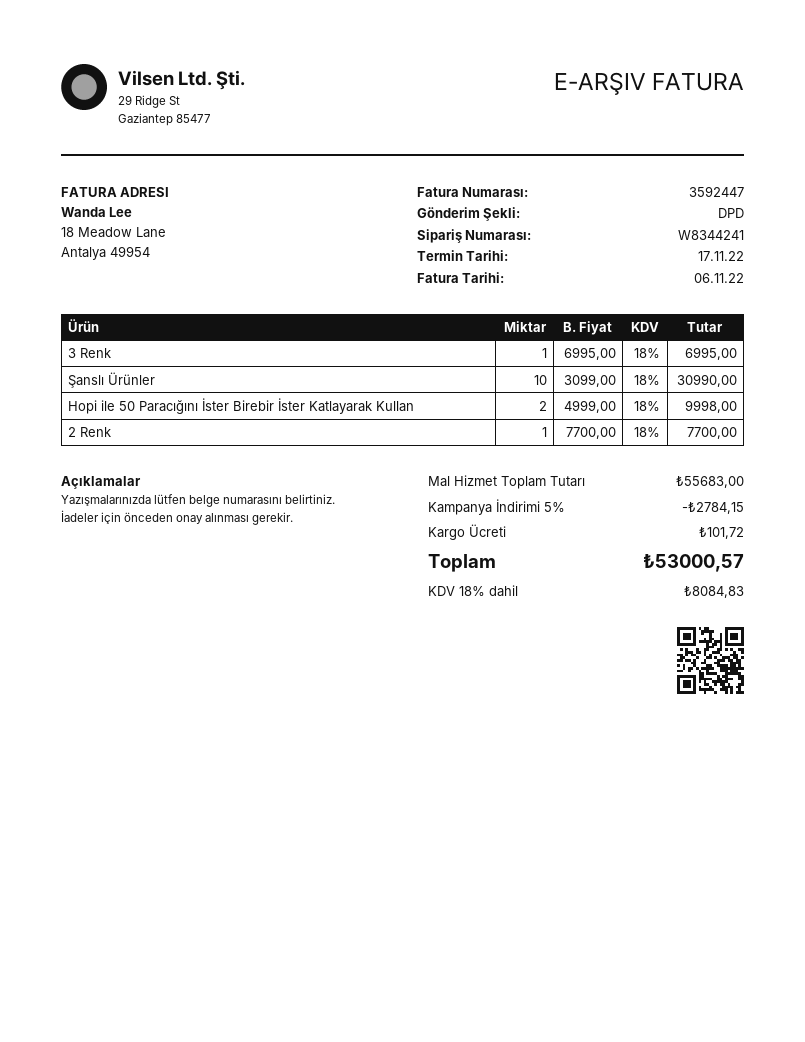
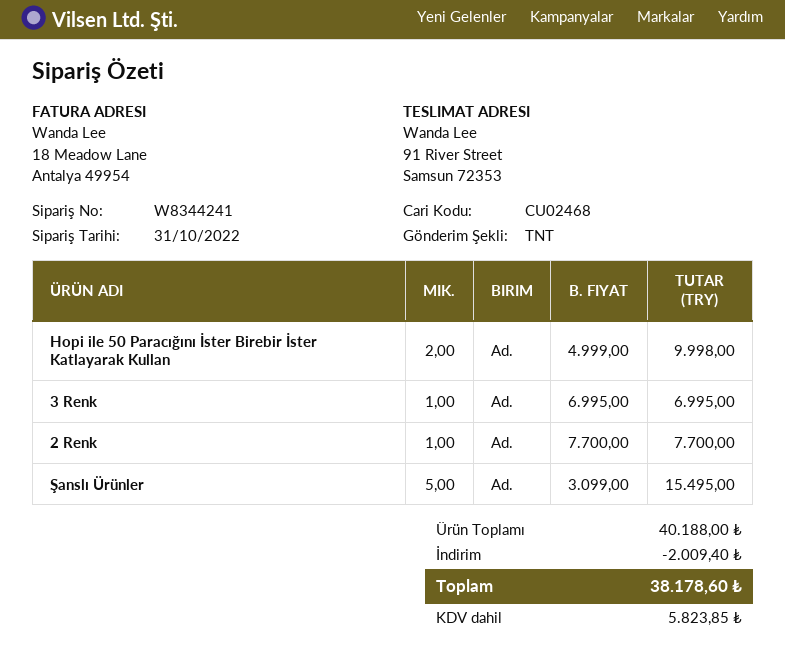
shipping method: DPD -> TNT
Şanslı Ürünler: 10 x 3099.00 = 30990.00 -> 5 x 3099.00 = 15495.00
subtotal: 55683.00 -> 40188.00
discount: 2784.15 -> 2009.40
shipping: 101.72 -> none
tax: 8084.83 -> 5823.85
total: 53000.57 -> 38178.60

